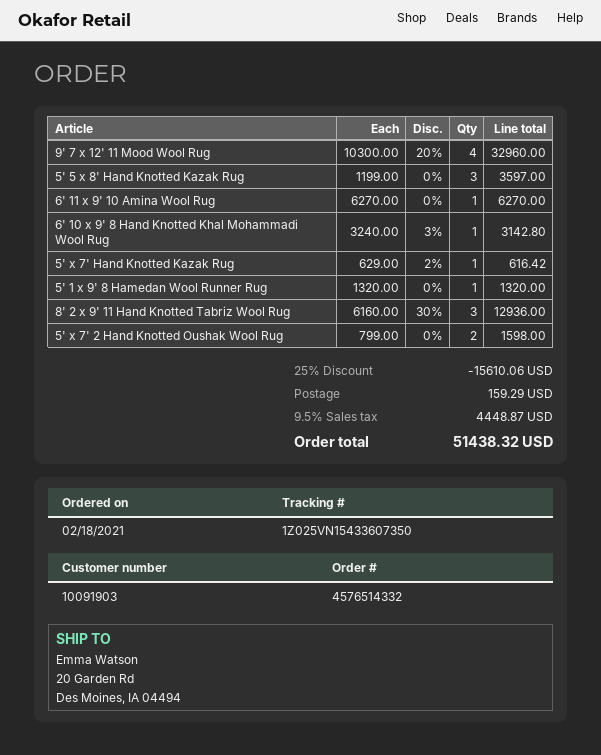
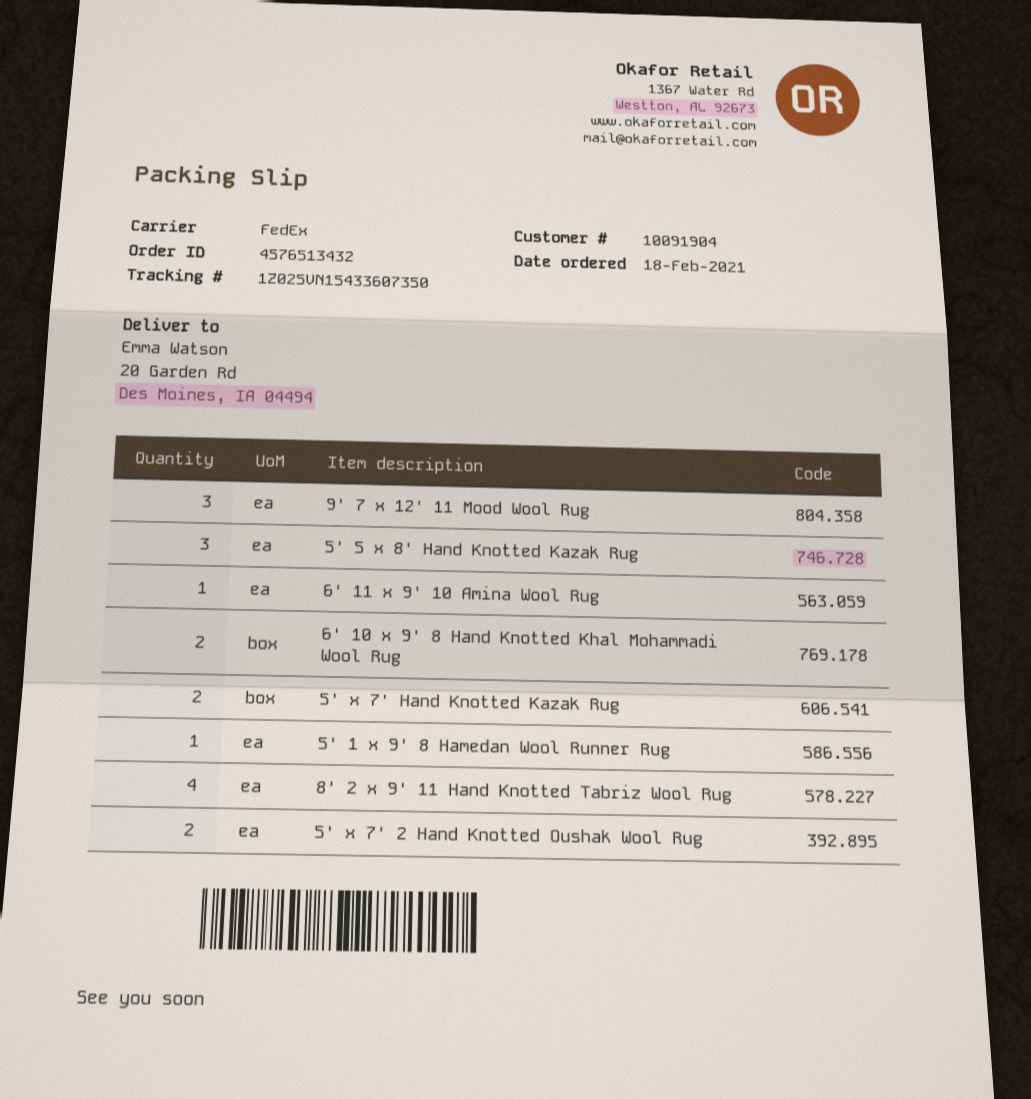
order number: 4576514332 -> 4576513432
customer number: 10091903 -> 10091904
9' 7 x 12' 11 Mood Wool Rug: 4 -> 3
6' 10 x 9' 8 Hand Knotted Khal Mohammadi Wool Rug: 1 -> 2
5' x 7' Hand Knotted Kazak Rug: 1 -> 2
8' 2 x 9' 11 Hand Knotted Tabriz Wool Rug: 3 -> 4

